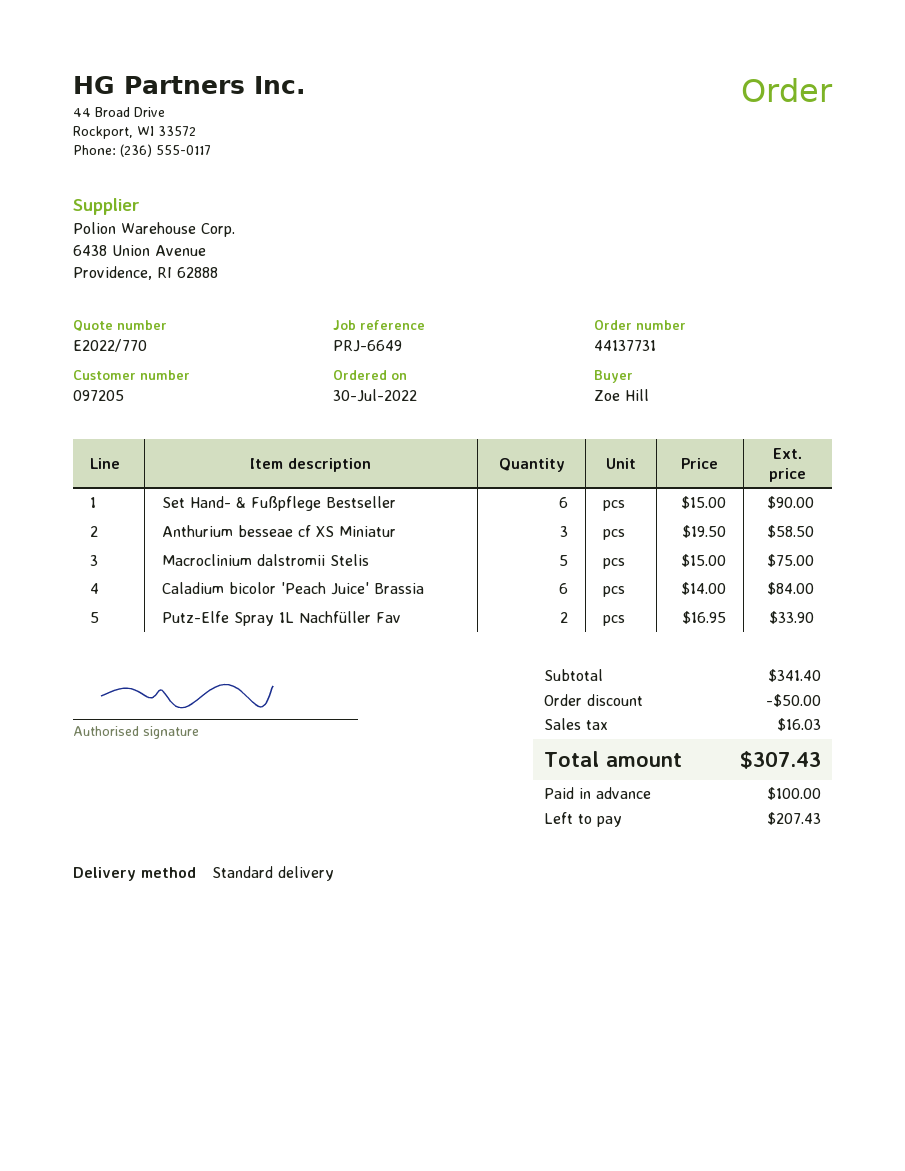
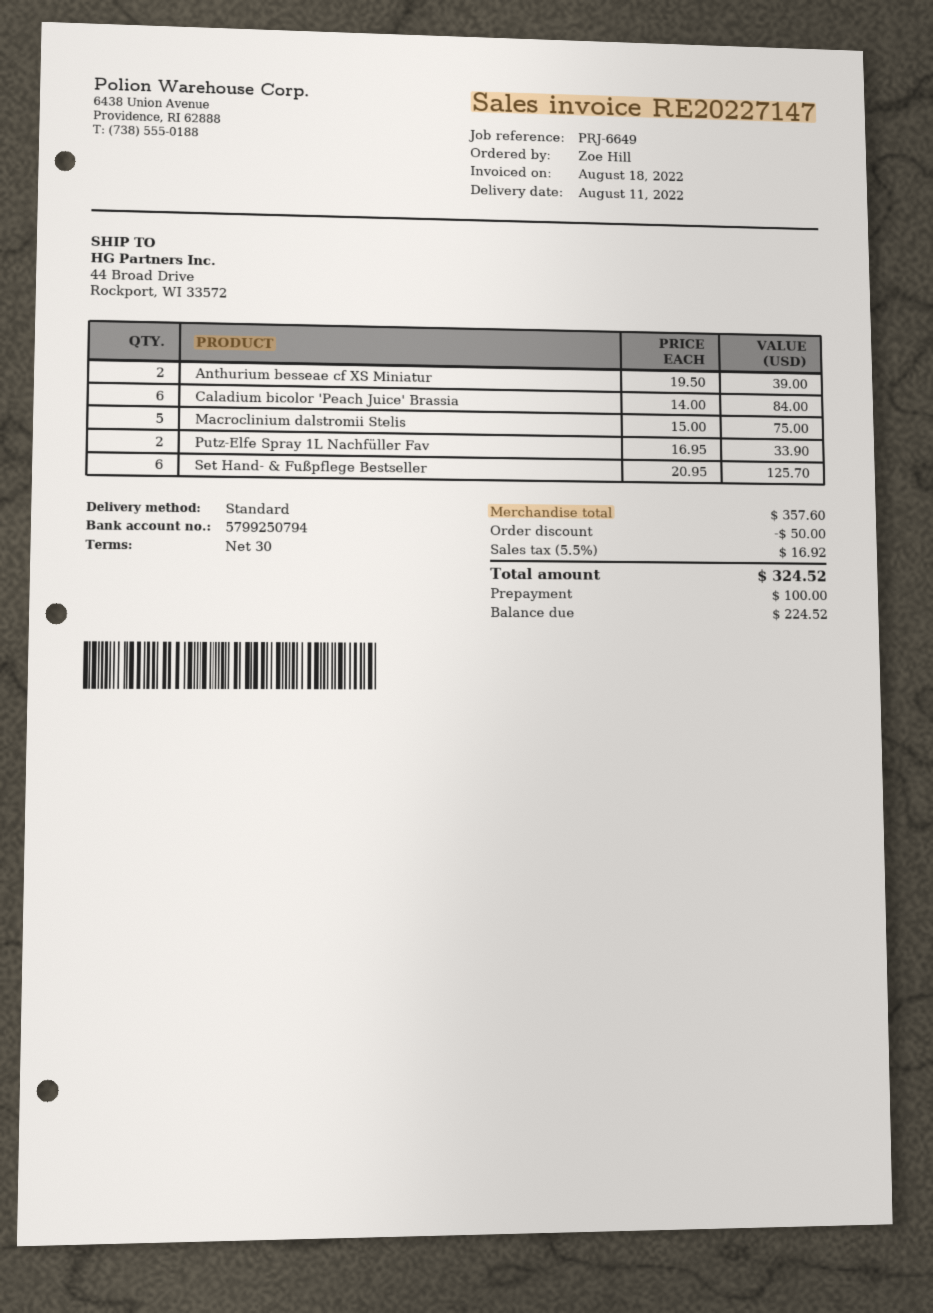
Set Hand- & Fußpflege Bestseller: 6 x 15.00 = 90.00 -> 6 x 20.95 = 125.70
Anthurium besseae cf XS Miniatur: 3 x 19.50 = 58.50 -> 2 x 19.50 = 39.00
subtotal: 341.40 -> 357.60
tax: 16.03 -> 16.92
total: 307.43 -> 324.52
balance: 207.43 -> 224.52

